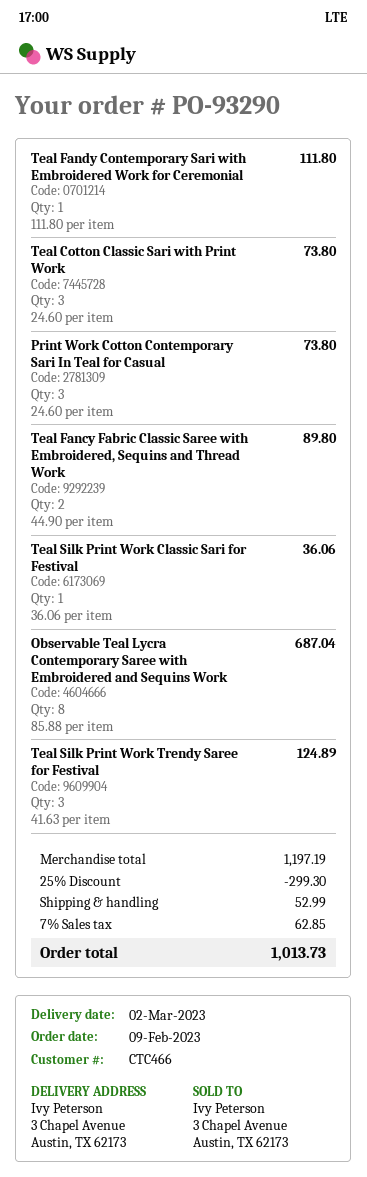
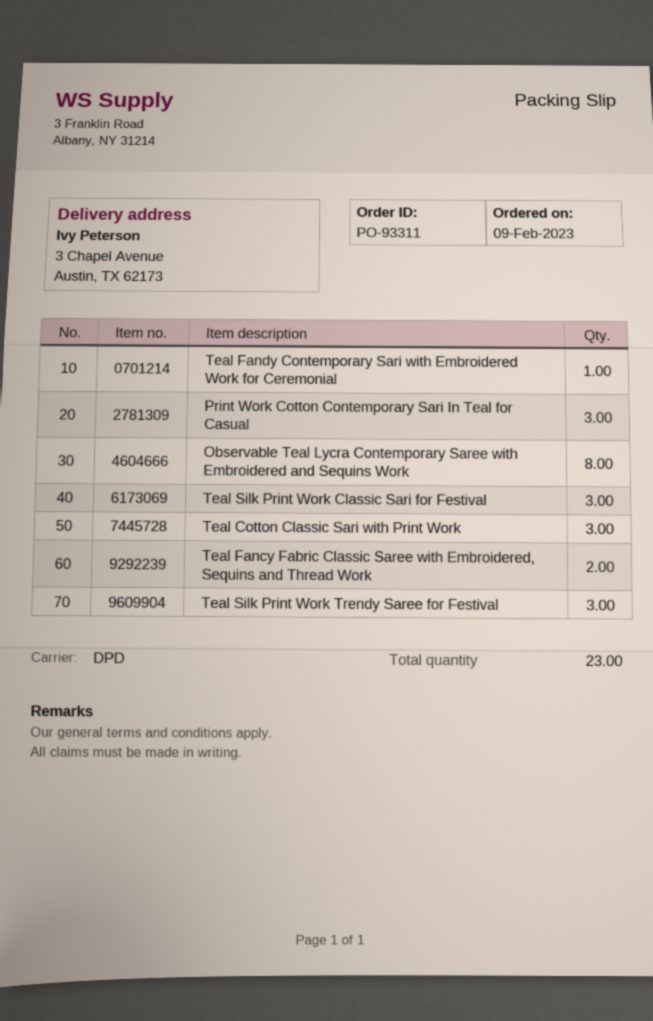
order number: PO-93290 -> PO-93311
Teal Silk Print Work Classic Sari for Festival: 1 -> 3

